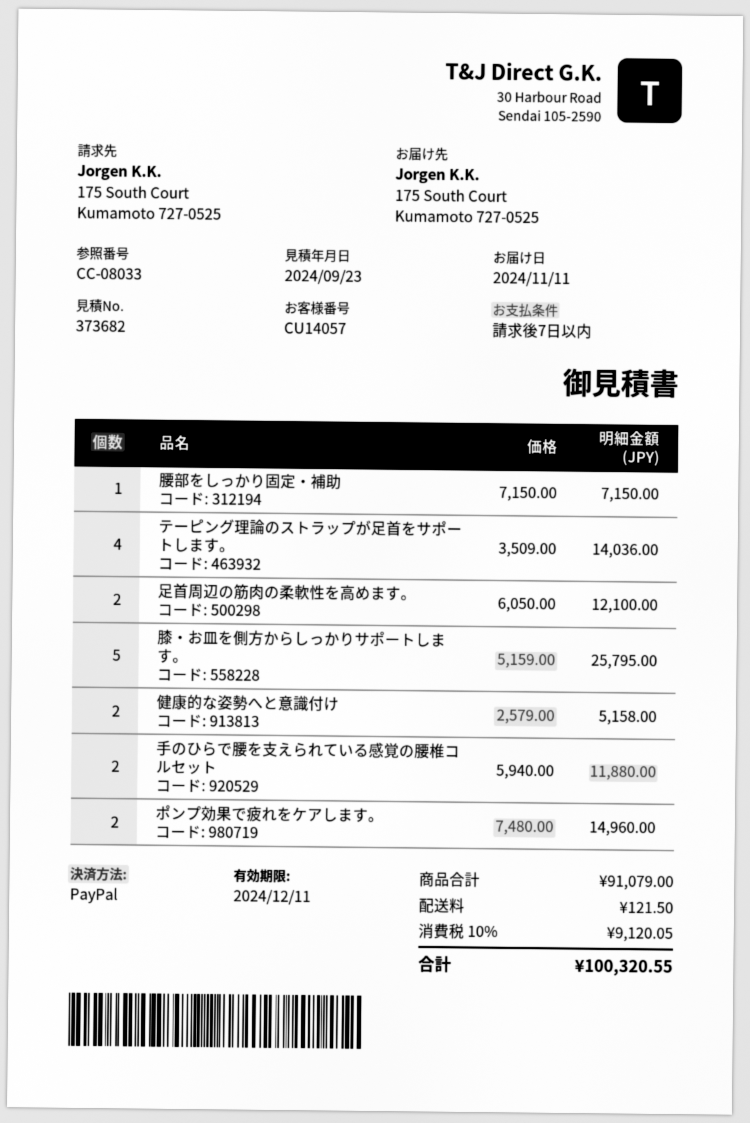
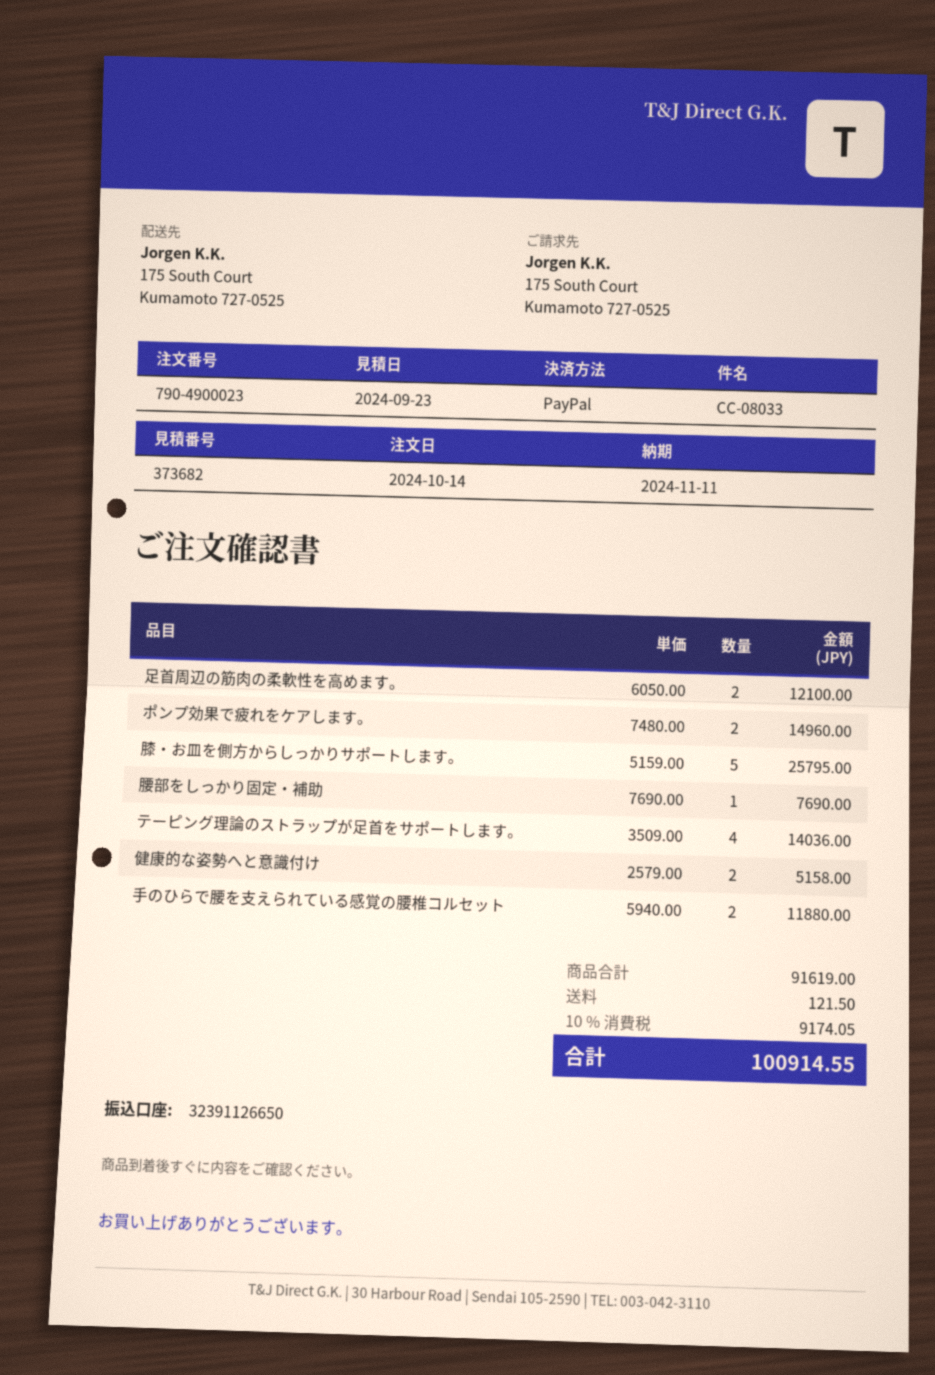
腰部をしっかり固定・補助: 1 x 7150.00 = 7150.00 -> 1 x 7690.00 = 7690.00
subtotal: 91079.00 -> 91619.00
tax: 10% = 9120.05 -> 10% = 9174.05
total: 100320.55 -> 100914.55

